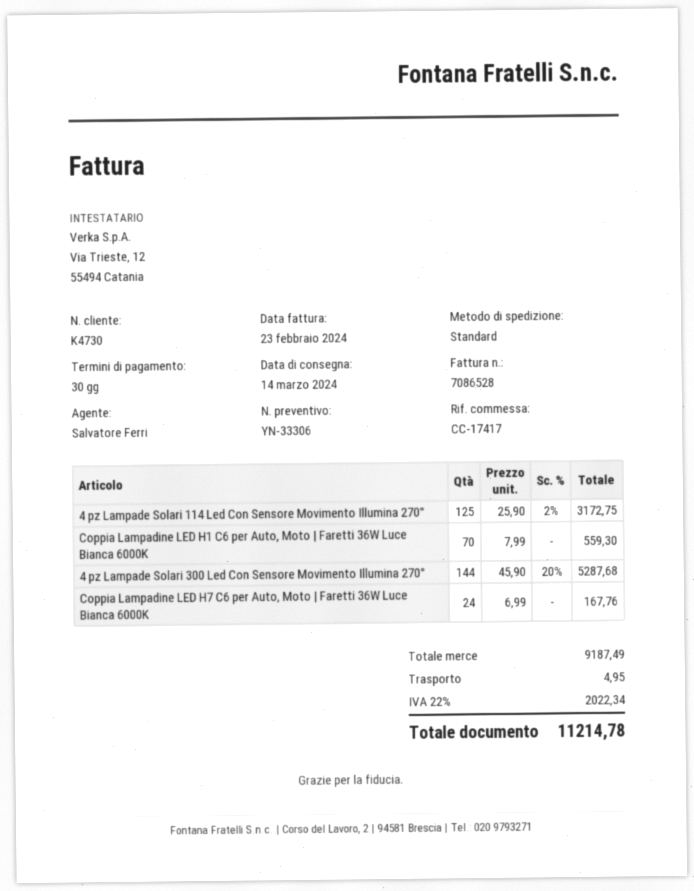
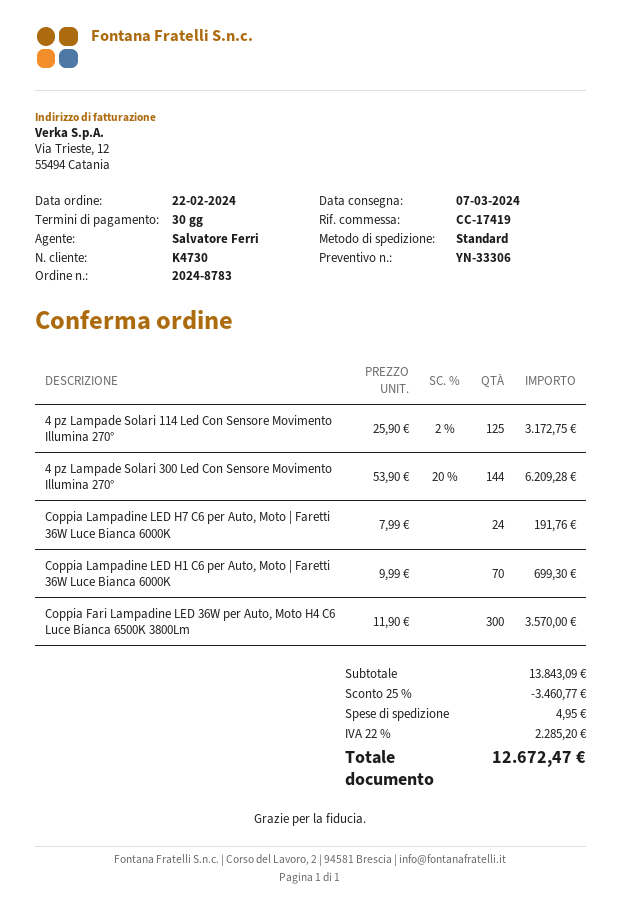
delivery date: 2024-03-14 -> 2024-03-07
reference: CC-17417 -> CC-17419
Coppia Lampadine LED H1 C6 per Auto, Moto | Faretti 36W Luce Bianca 6000K: 70 x 7.99 = 559.30 -> 70 x 9.99 = 699.30
4 pz Lampade Solari 300 Led Con Sensore Movimento Illumina 270°: 144 x 45.90 - 20% = 5287.68 -> 144 x 53.90 - 20% = 6209.28
Coppia Lampadine LED H7 C6 per Auto, Moto | Faretti 36W Luce Bianca 6000K: 24 x 6.99 = 167.76 -> 24 x 7.99 = 191.76
Coppia Fari Lampadine LED 36W per Auto, Moto H4 C6 Luce Bianca 6500K 3800Lm: none -> 300 x 11.90 = 3570.00
subtotal: 9187.49 -> 13843.09
discount: none -> 25% = 3460.77
tax: 22% = 2022.34 -> 22% = 2285.20
total: 11214.78 -> 12672.47

